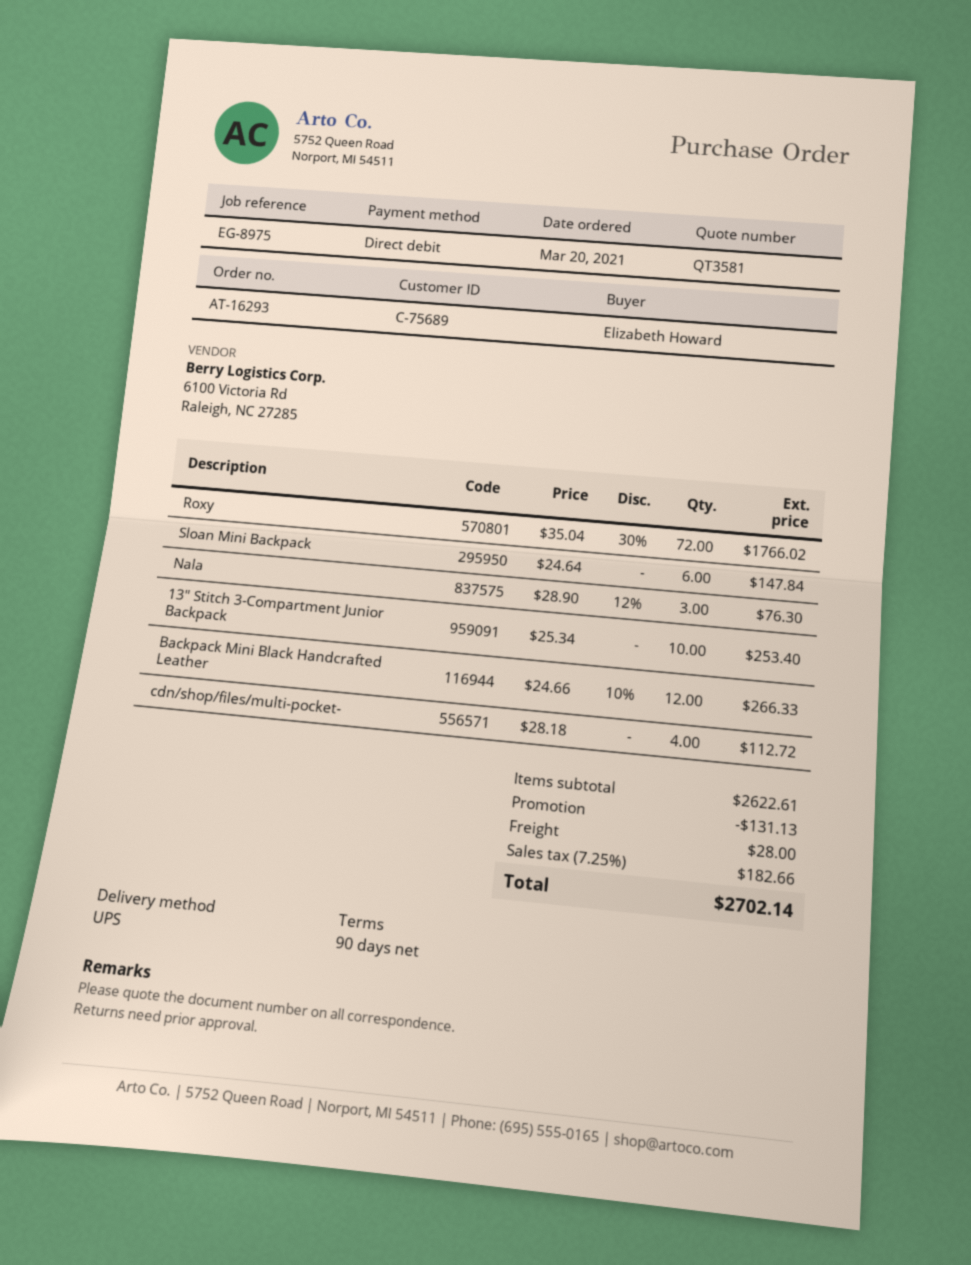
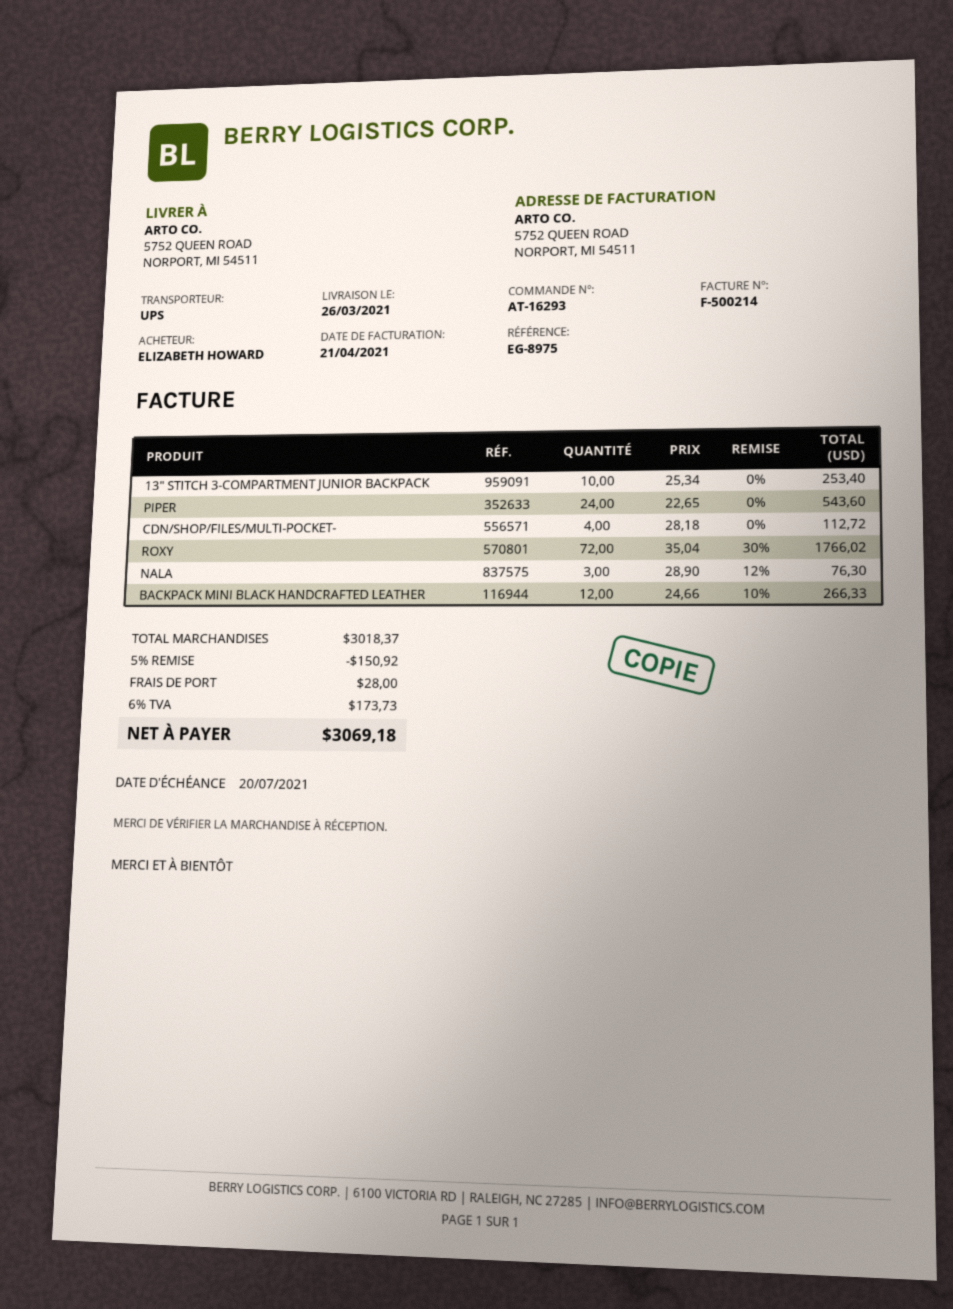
Sloan Mini Backpack: 6 x 24.64 = 147.84 -> none
PIPER: none -> 24 x 22.65 = 543.60
subtotal: 2622.61 -> 3018.37
discount: 131.13 -> 150.92
tax: 7.25% = 182.66 -> 6% = 173.73
total: 2702.14 -> 3069.18

